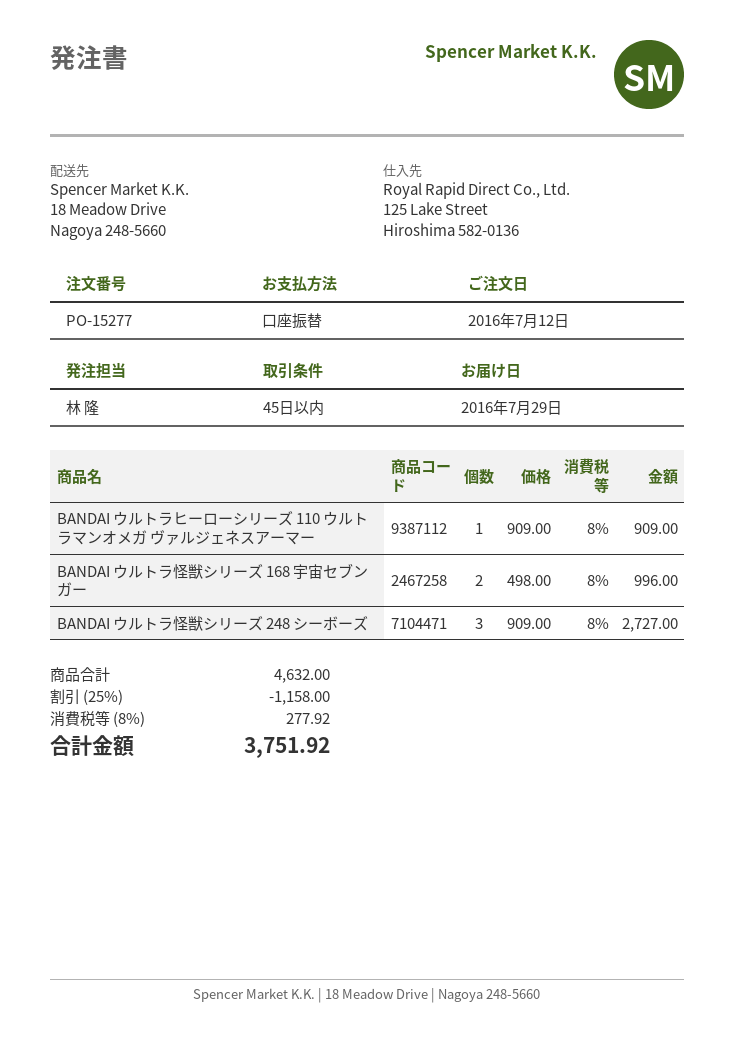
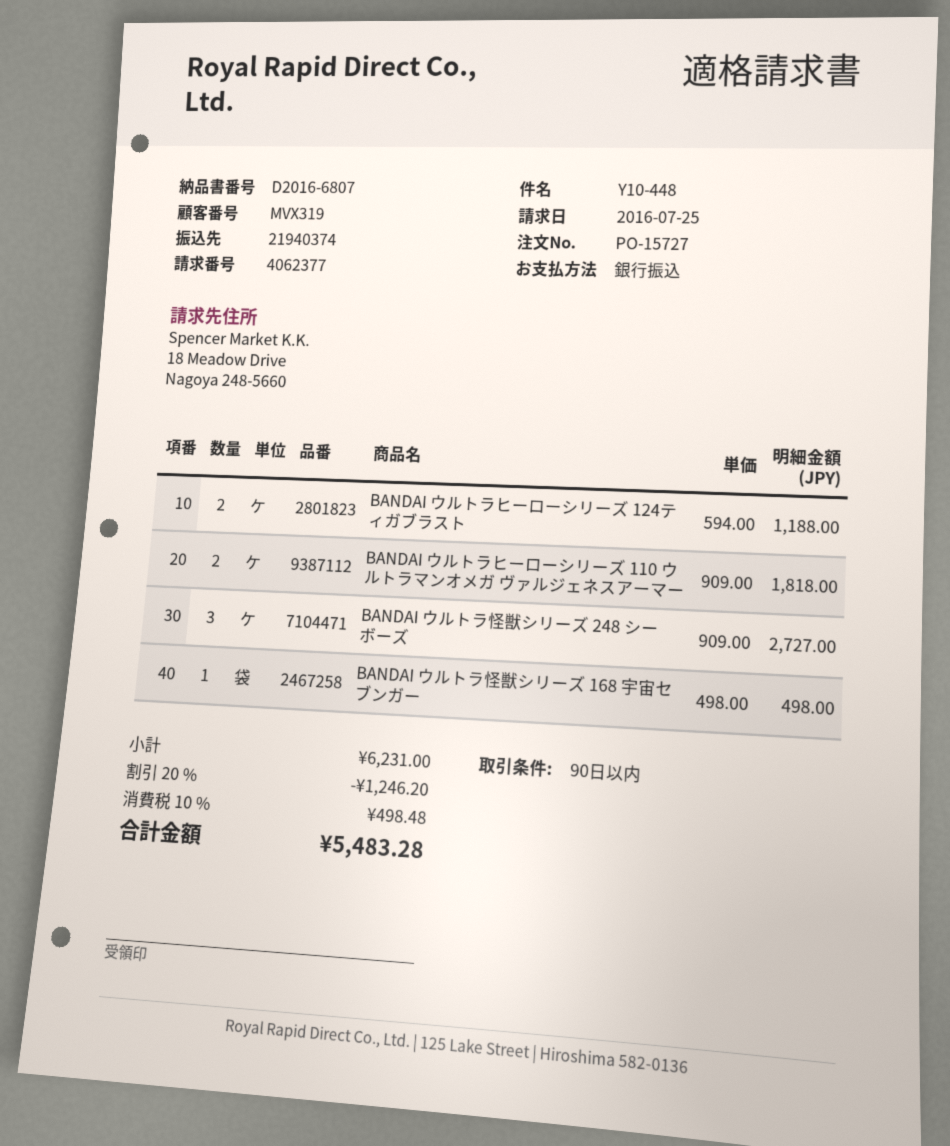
order number: PO-15277 -> PO-15727
payment terms: 45 days -> 90 days
payment method: direct debit -> bank transfer
BANDAI ウルトラヒーローシリーズ 110 ウルトラマンオメガ ヴァルジェネスアーマー: 1 x 909.00 = 909.00 -> 2 x 909.00 = 1818.00
BANDAI ウルトラ怪獣シリーズ 168 宇宙セブンガー: 2 x 498.00 = 996.00 -> 1 x 498.00 = 498.00
BANDAI ウルトラヒーローシリーズ 124ティガブラスト: none -> 2 x 594.00 = 1188.00
subtotal: 4632.00 -> 6231.00
discount: 25% = 1158.00 -> 20% = 1246.20
tax: 8% = 277.92 -> 10% = 498.48
total: 3751.92 -> 5483.28

